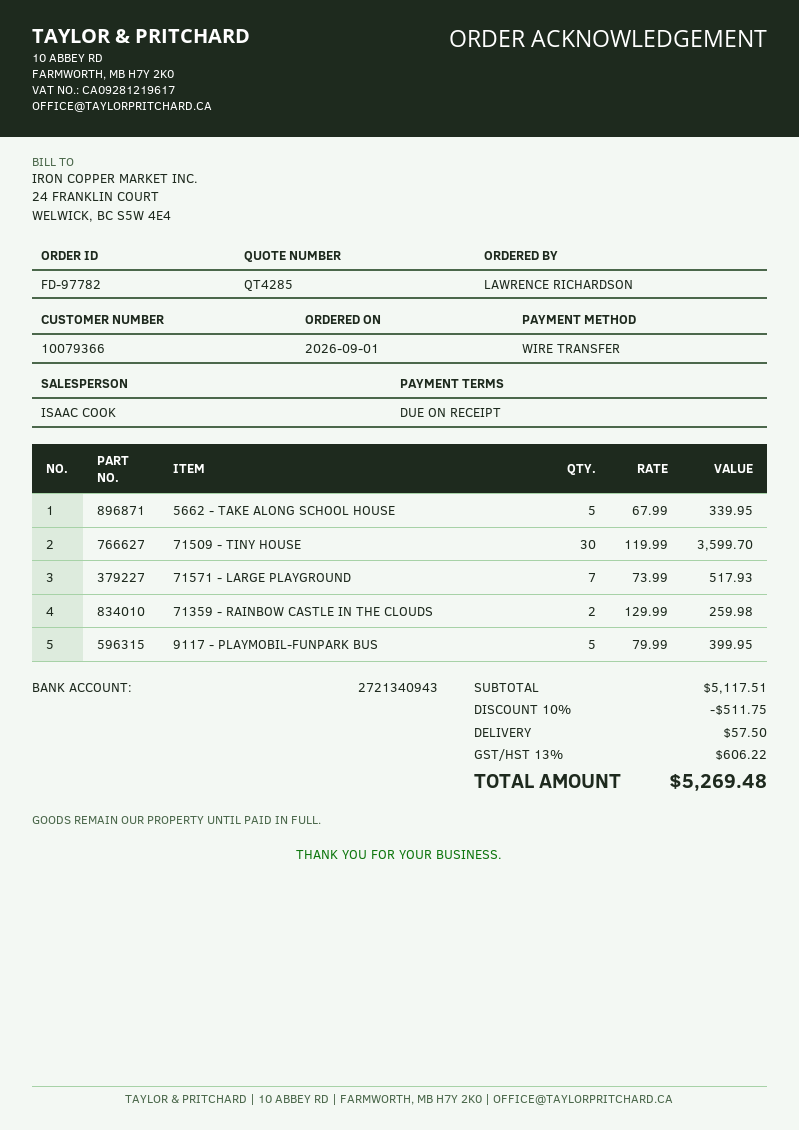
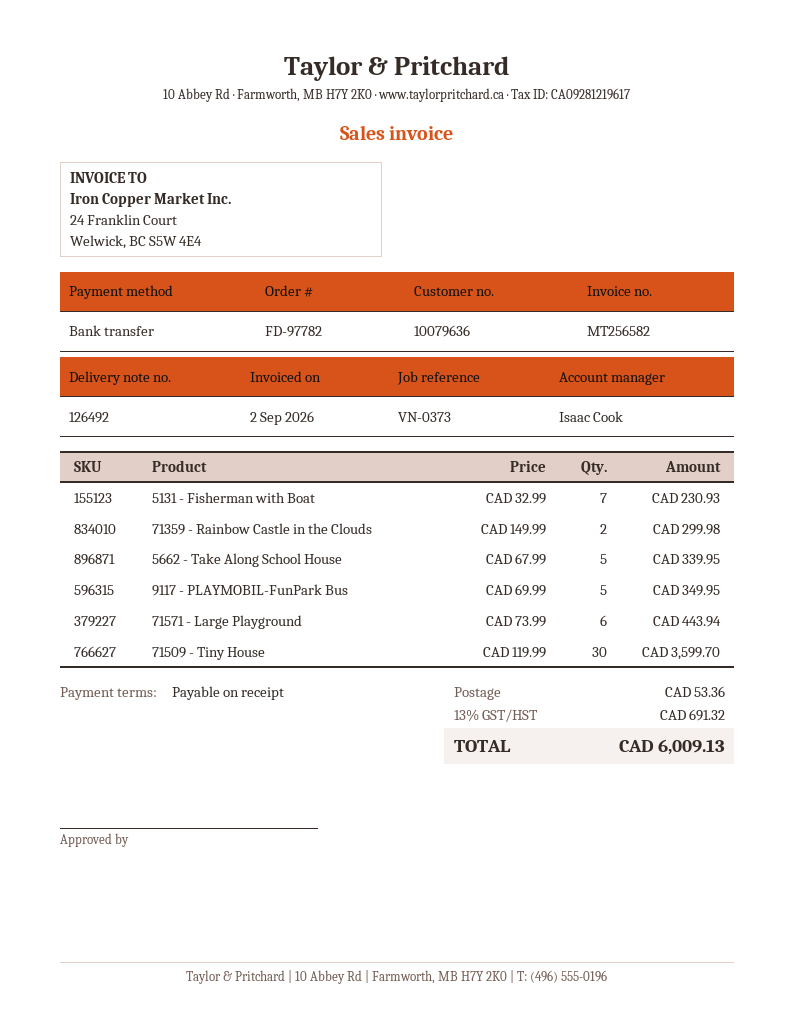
customer number: 10079366 -> 10079636
71571 - LARGE PLAYGROUND: 7 x 73.99 = 517.93 -> 6 x 73.99 = 443.94
71359 - RAINBOW CASTLE IN THE CLOUDS: 2 x 129.99 = 259.98 -> 2 x 149.99 = 299.98
9117 - PLAYMOBIL-FUNPARK BUS: 5 x 79.99 = 399.95 -> 5 x 69.99 = 349.95
5131 - Fisherman with Boat: none -> 7 x 32.99 = 230.93
discount: 10% = 511.75 -> none
shipping: 57.50 -> 53.36
tax: 13% = 606.22 -> 13% = 691.32
total: 5269.48 -> 6009.13

